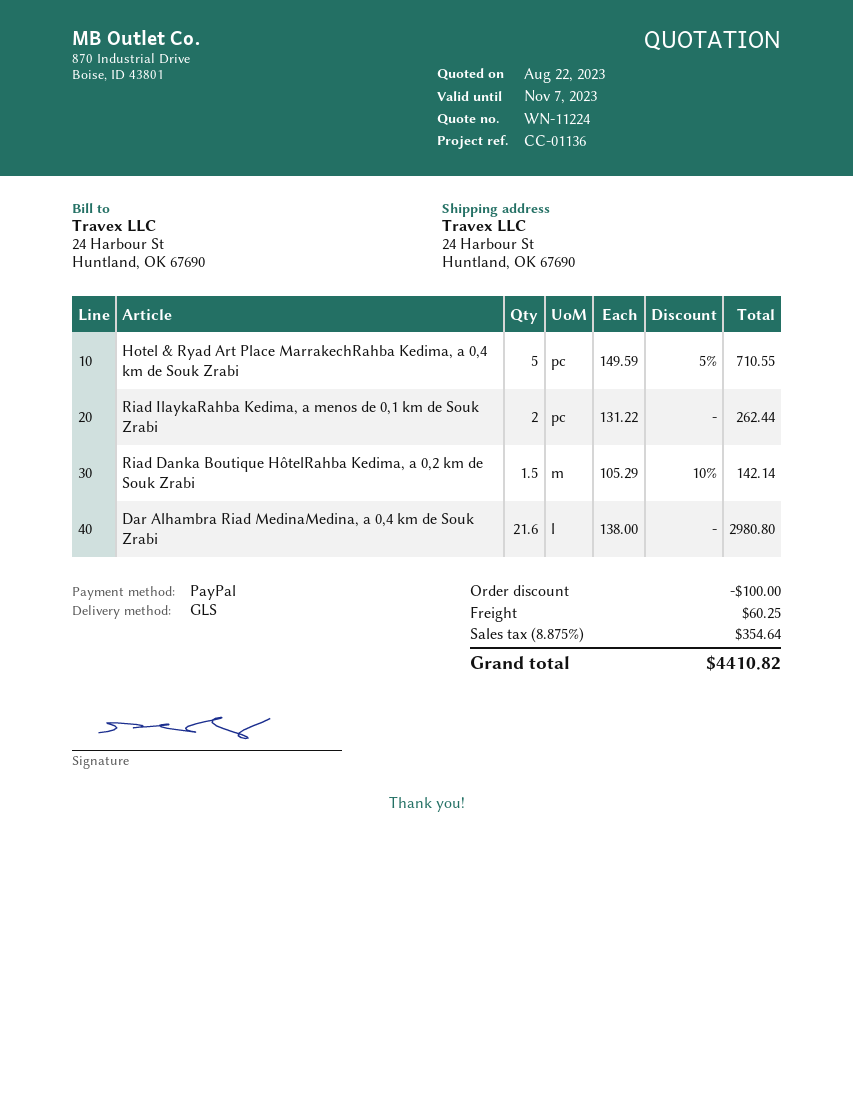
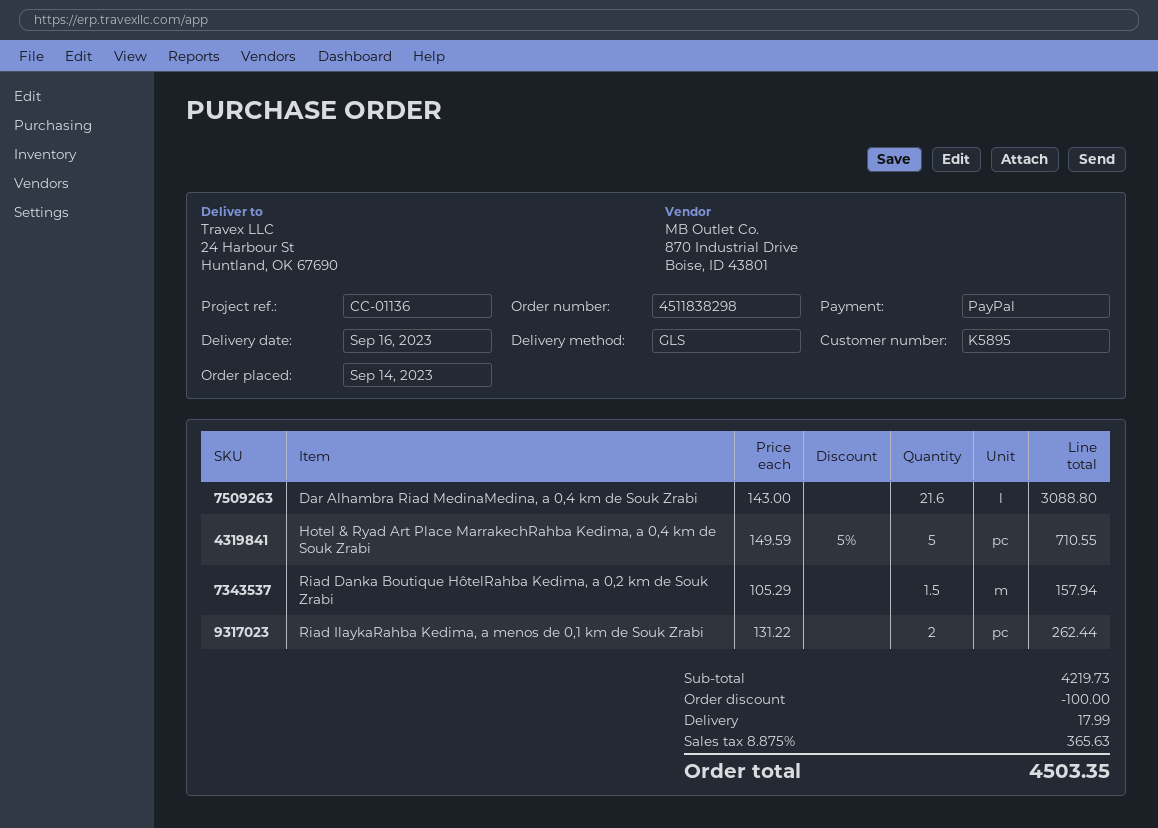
Riad Danka Boutique HôtelRahba Kedima, a 0,2 km de Souk Zrabi: 1.5 x 105.29 - 10% = 142.14 -> 1.5 x 105.29 = 157.94
Dar Alhambra Riad MedinaMedina, a 0,4 km de Souk Zrabi: 21.6 x 138.00 = 2980.80 -> 21.6 x 143.00 = 3088.80
shipping: 60.25 -> 17.99
tax: 8.875% = 354.64 -> 8.875% = 365.63
total: 4410.82 -> 4503.35

